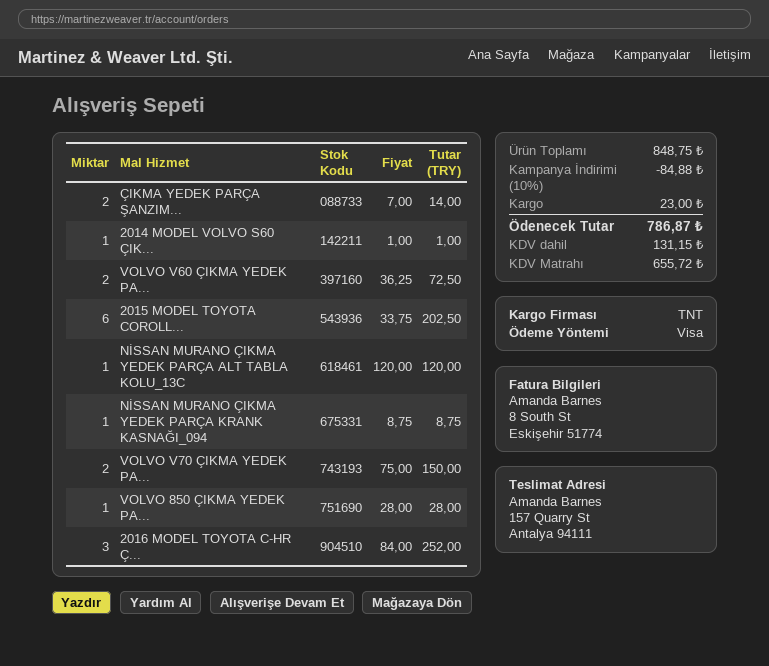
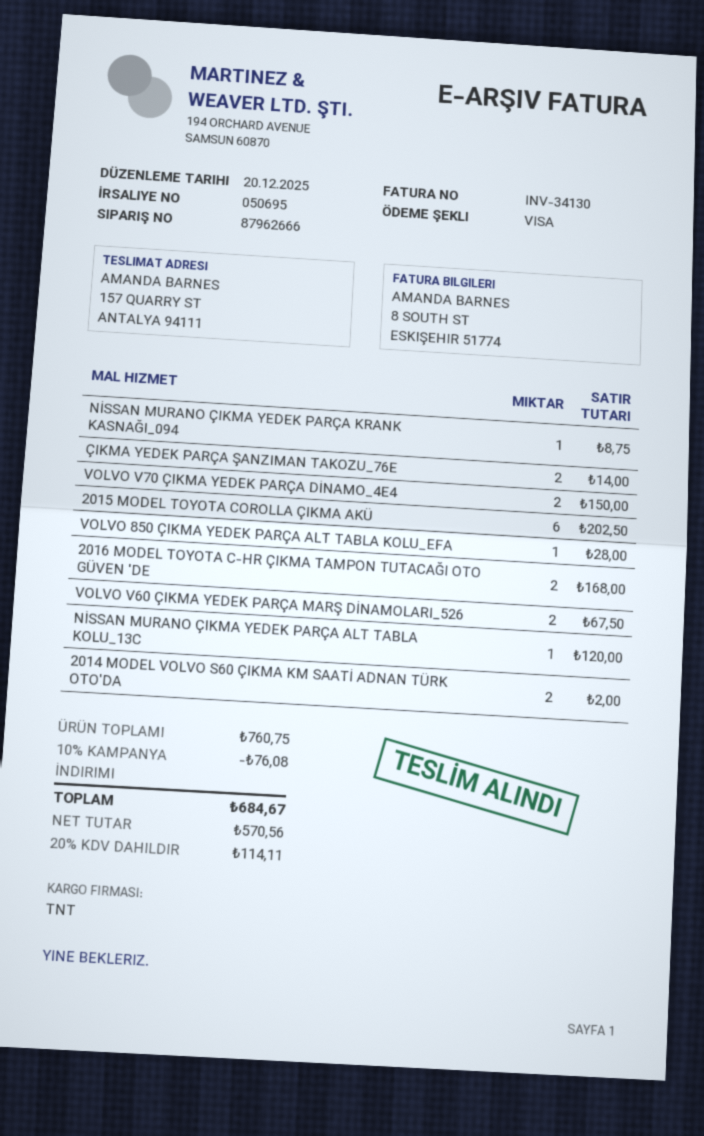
2014 MODEL VOLVO S60 ÇIK...: 1 for 1.00 -> 2 for 2.00
VOLVO V60 ÇIKMA YEDEK PA...: 2 for 72.50 -> 2 for 67.50
2016 MODEL TOYOTA C-HR Ç...: 3 for 252.00 -> 2 for 168.00
subtotal: 848.75 -> 760.75
discount: 10% = 84.88 -> 10% = 76.08
shipping: 23.00 -> none
net: 655.72 -> 570.56
tax: 131.15 -> 114.11
total: 786.87 -> 684.67

